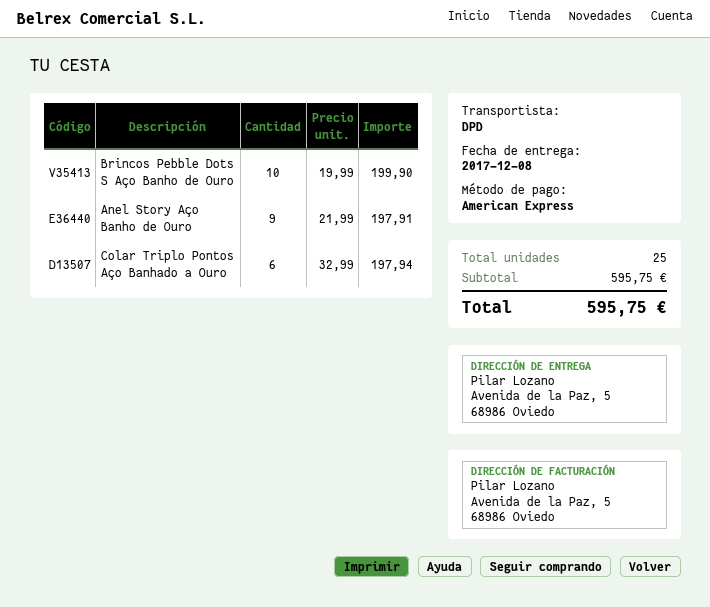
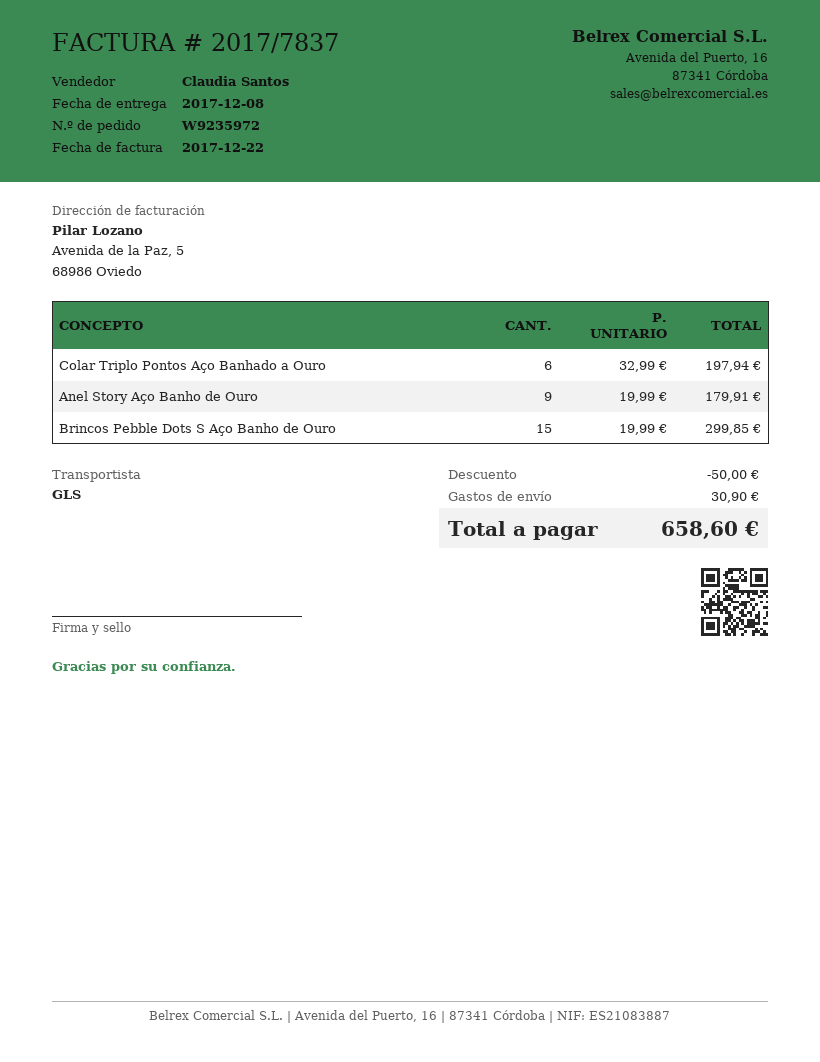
shipping method: DPD -> GLS
Brincos Pebble Dots S Aço Banho de Ouro: 10 x 19.99 = 199.90 -> 15 x 19.99 = 299.85
Anel Story Aço Banho de Ouro: 9 x 21.99 = 197.91 -> 9 x 19.99 = 179.91
discount: none -> 50.00
shipping: none -> 30.90
total: 595.75 -> 658.60

